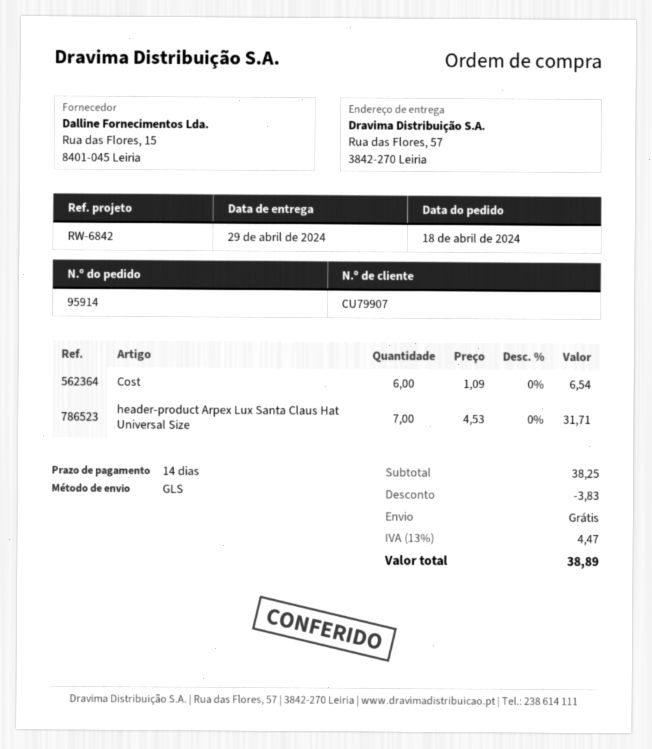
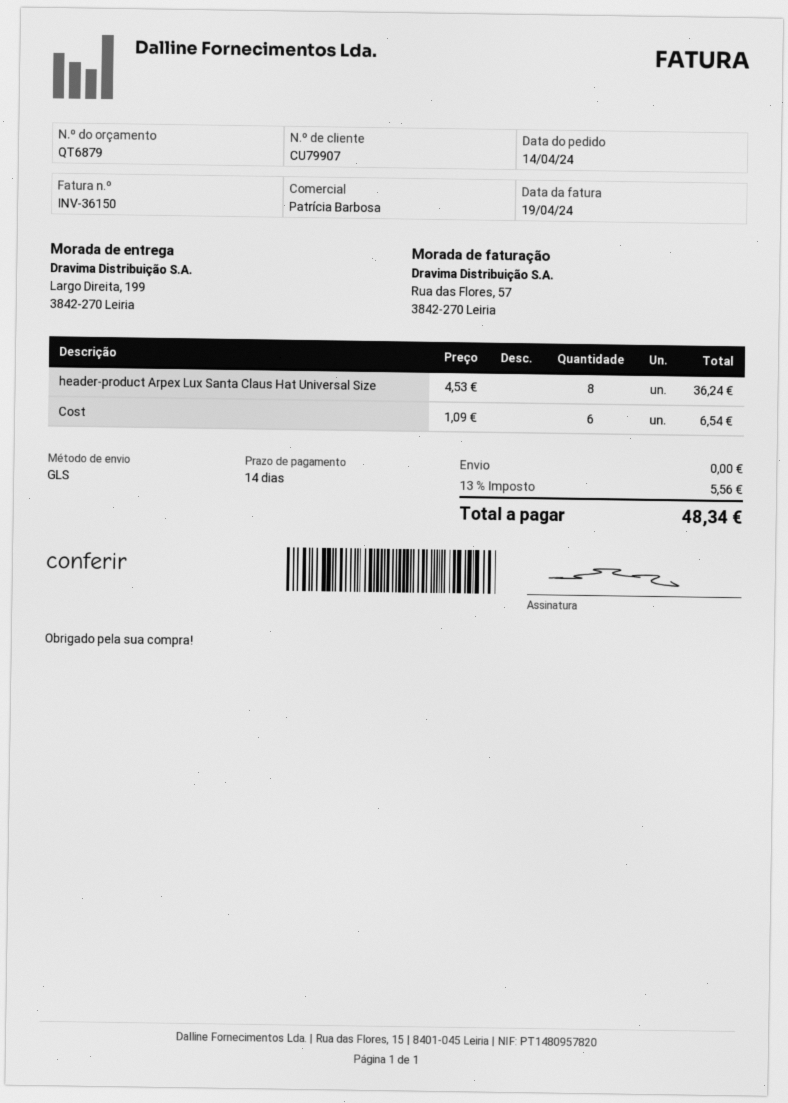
order date: 2024-04-18 -> 2024-04-14
ship to: Rua das Flores, 57, 3842-270 Leiria -> Largo Direita, 199, 3842-270 Leiria
header-product Arpex Lux Santa Claus Hat Universal Size: 7 x 4.53 = 31.71 -> 8 x 4.53 = 36.24
discount: 3.83 -> none
tax: 13% = 4.47 -> 13% = 5.56
total: 38.89 -> 48.34

